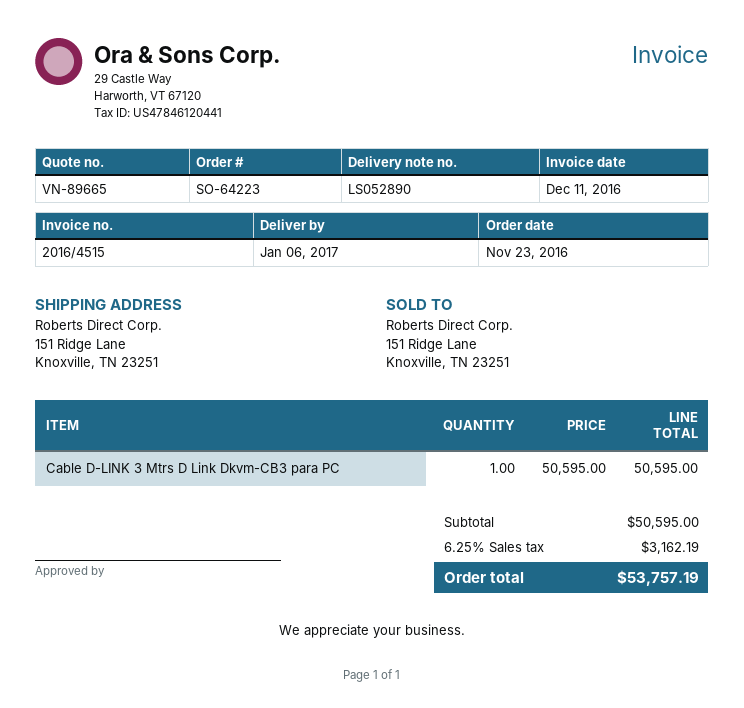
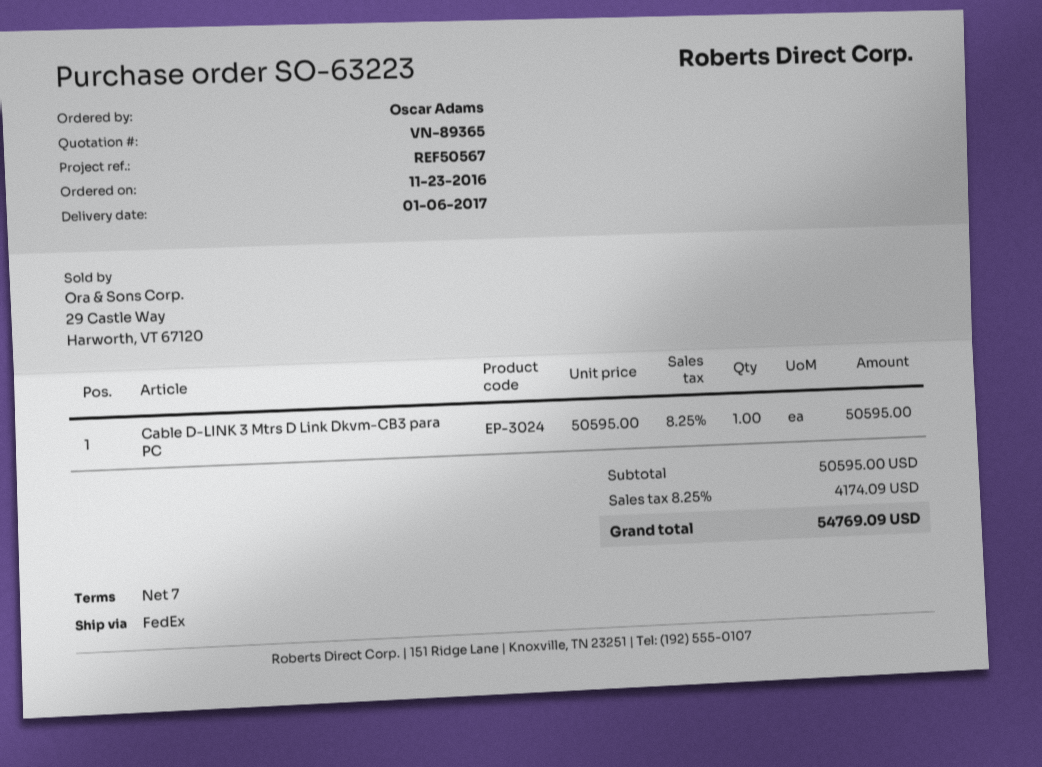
quote number: VN-89665 -> VN-89365
order number: SO-64223 -> SO-63223
tax: 6.25% = 3162.19 -> 8.25% = 4174.09
total: 53757.19 -> 54769.09

